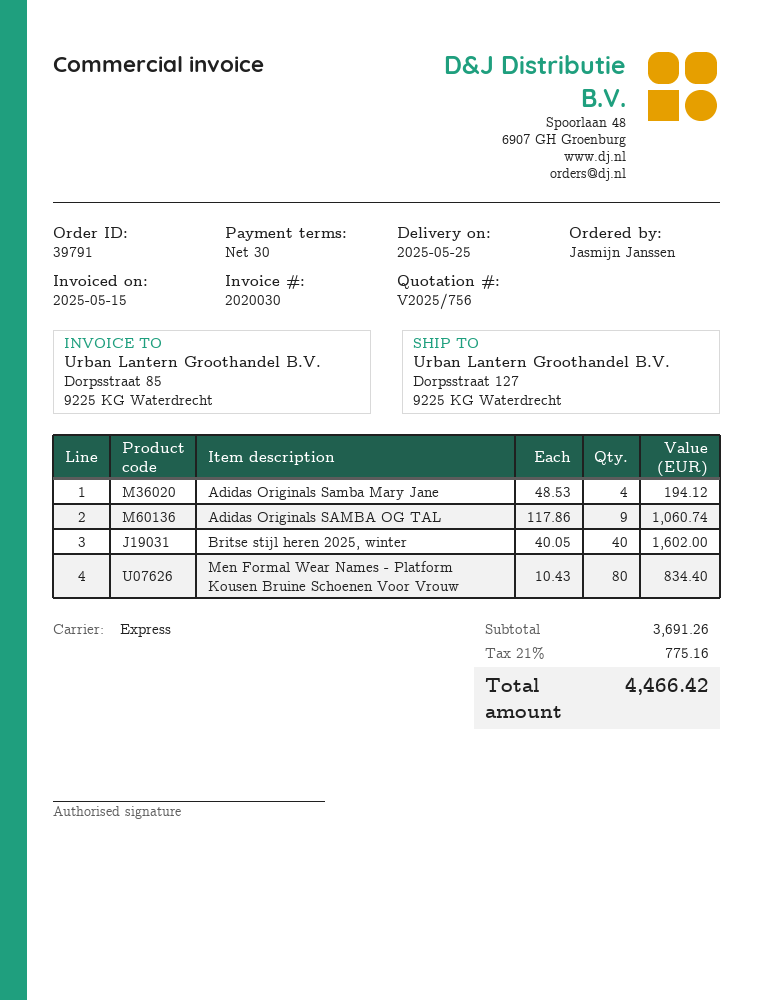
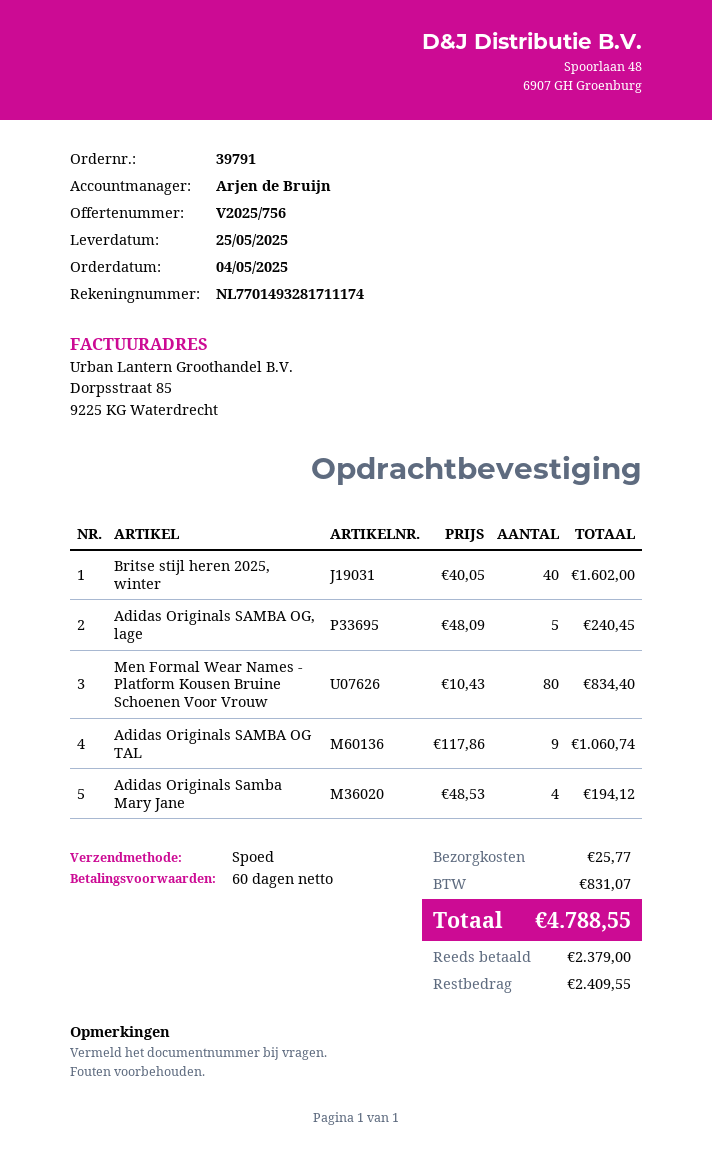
payment terms: 30 days -> 60 days
Adidas Originals SAMBA OG, lage: none -> 5 x 48.09 = 240.45
shipping: none -> 25.77
tax: 775.16 -> 831.07
total: 4466.42 -> 4788.55

